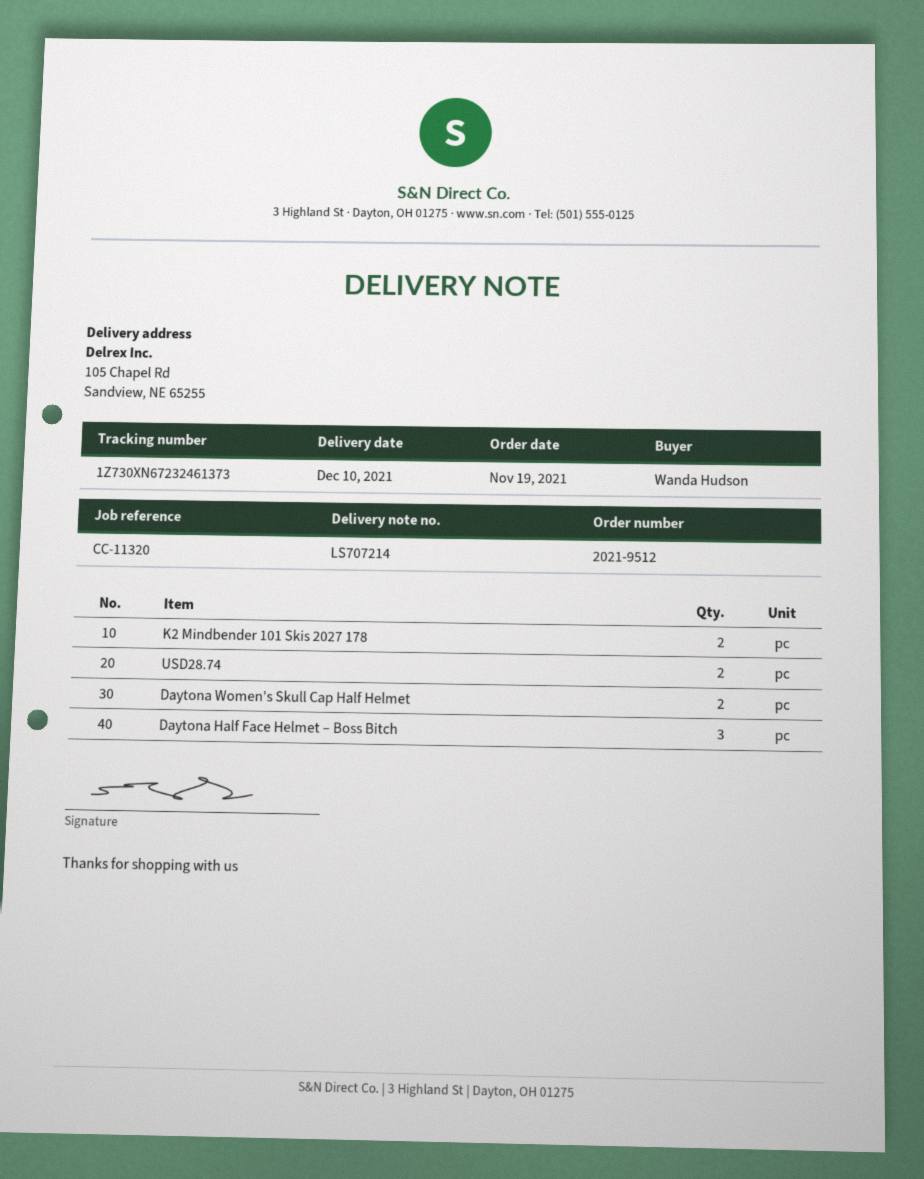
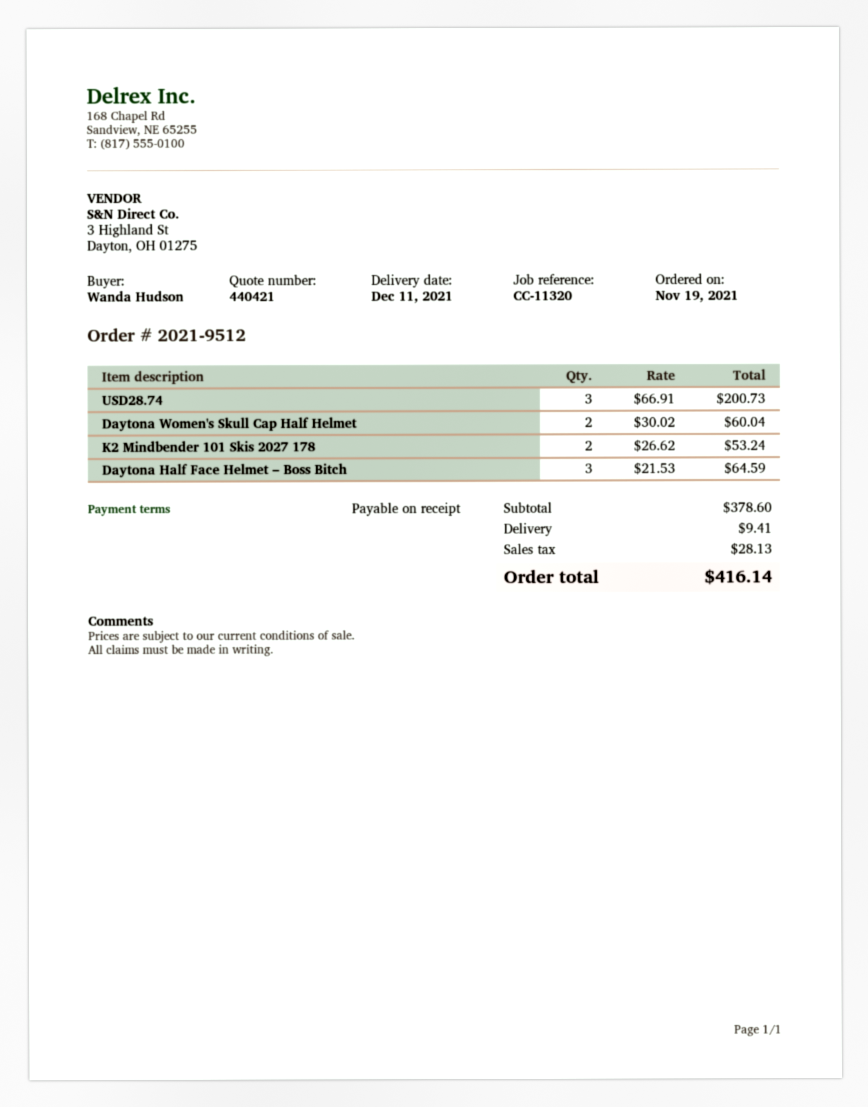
delivery date: 2021-12-10 -> 2021-12-11
USD28.74: 2 -> 3

